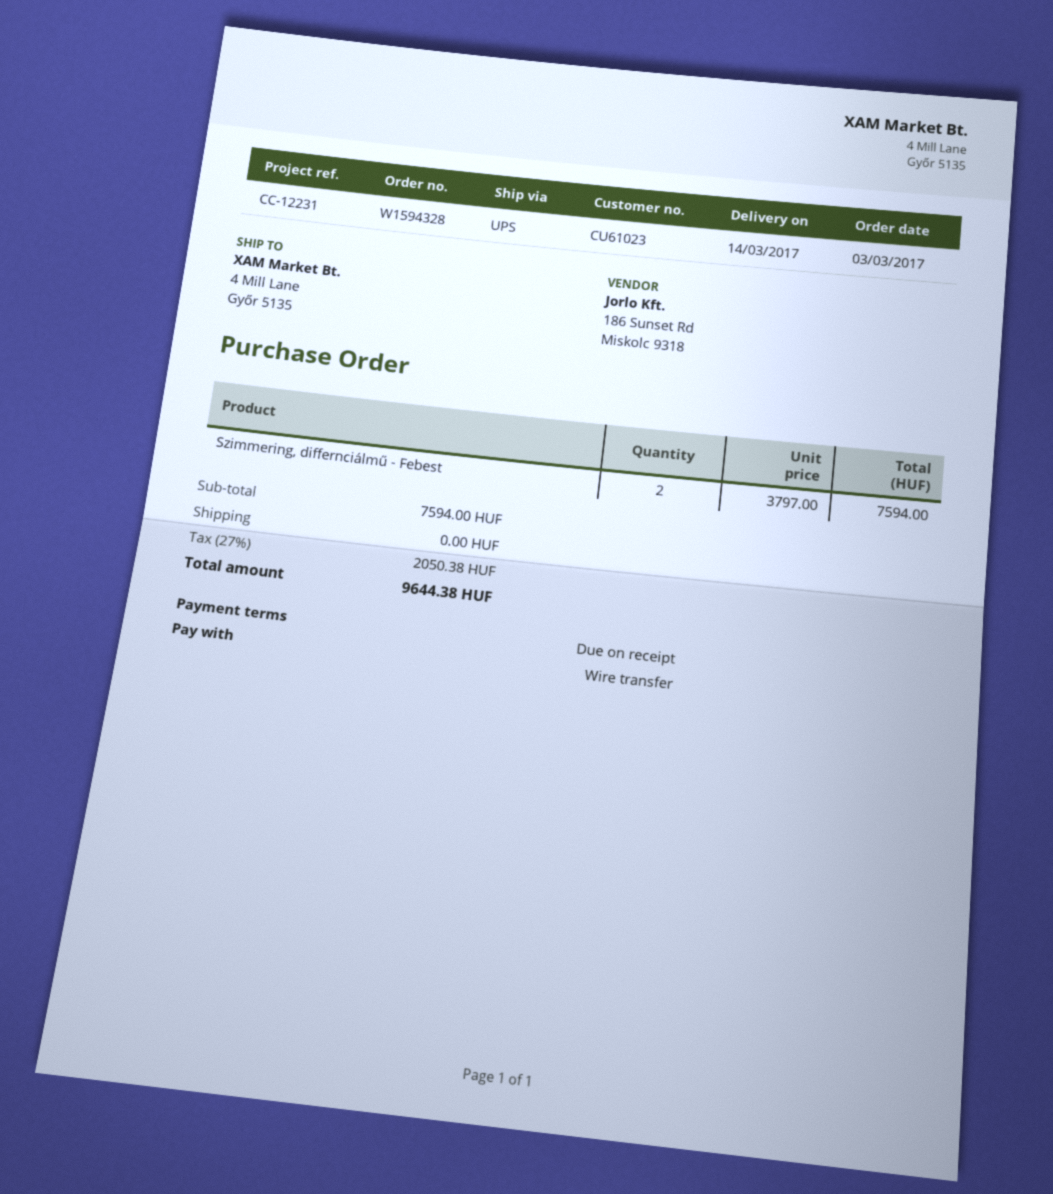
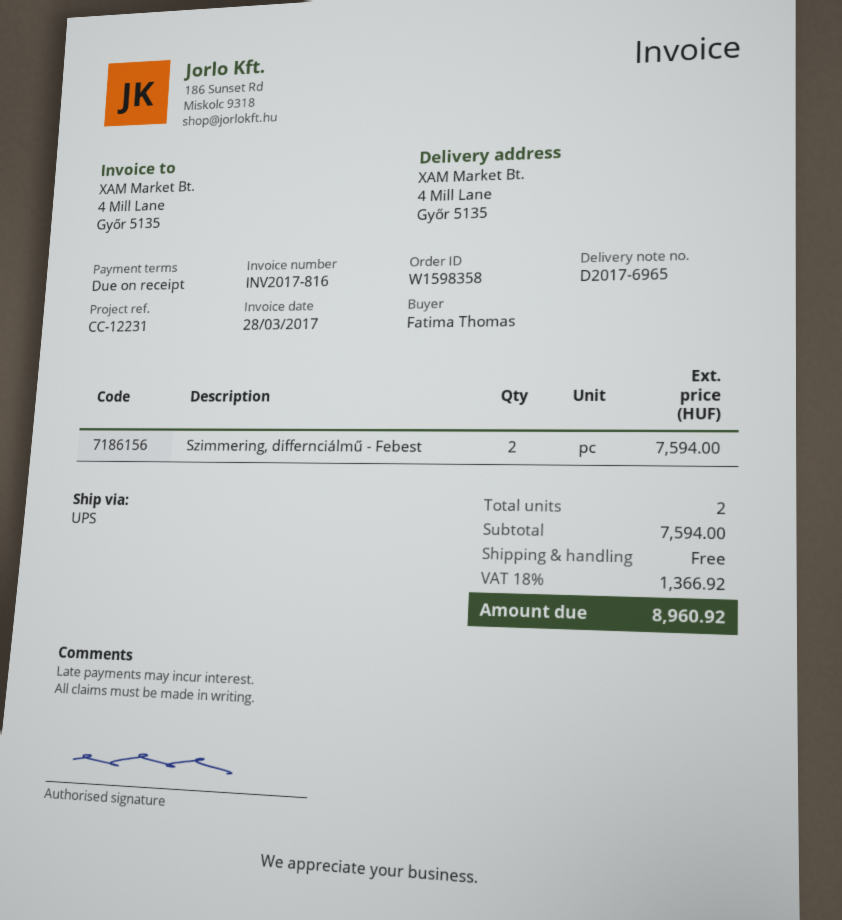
order number: W1594328 -> W1598358
tax: 27% = 2050.38 -> 18% = 1366.92
total: 9644.38 -> 8960.92

